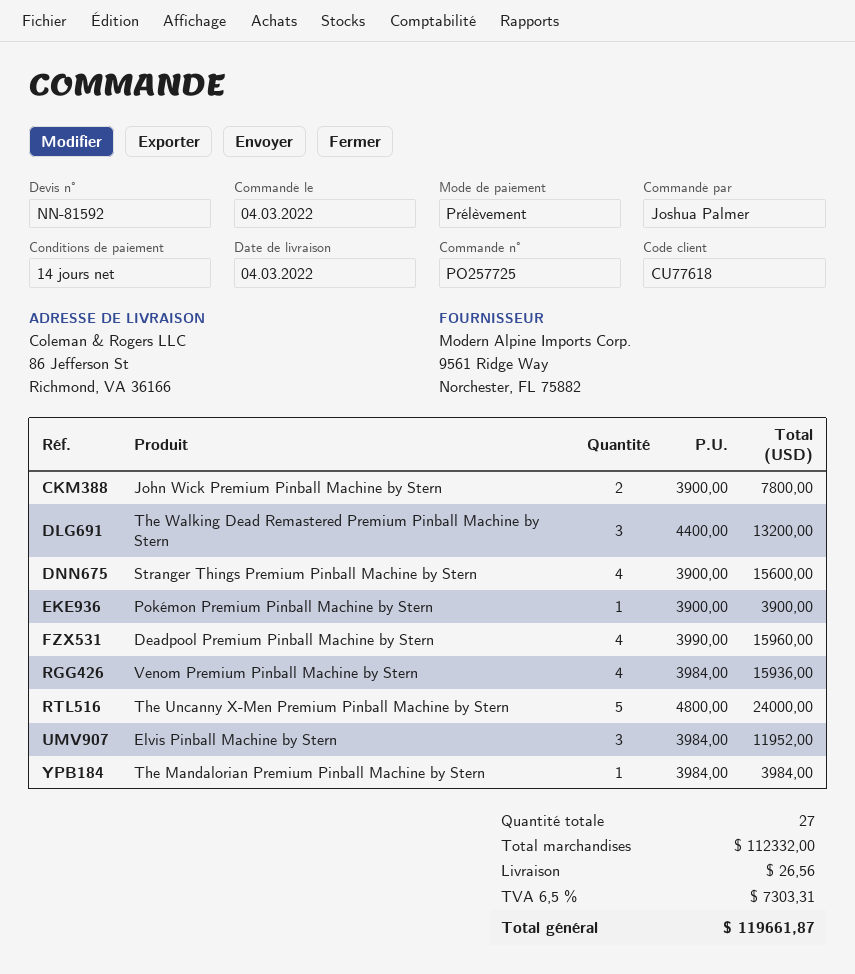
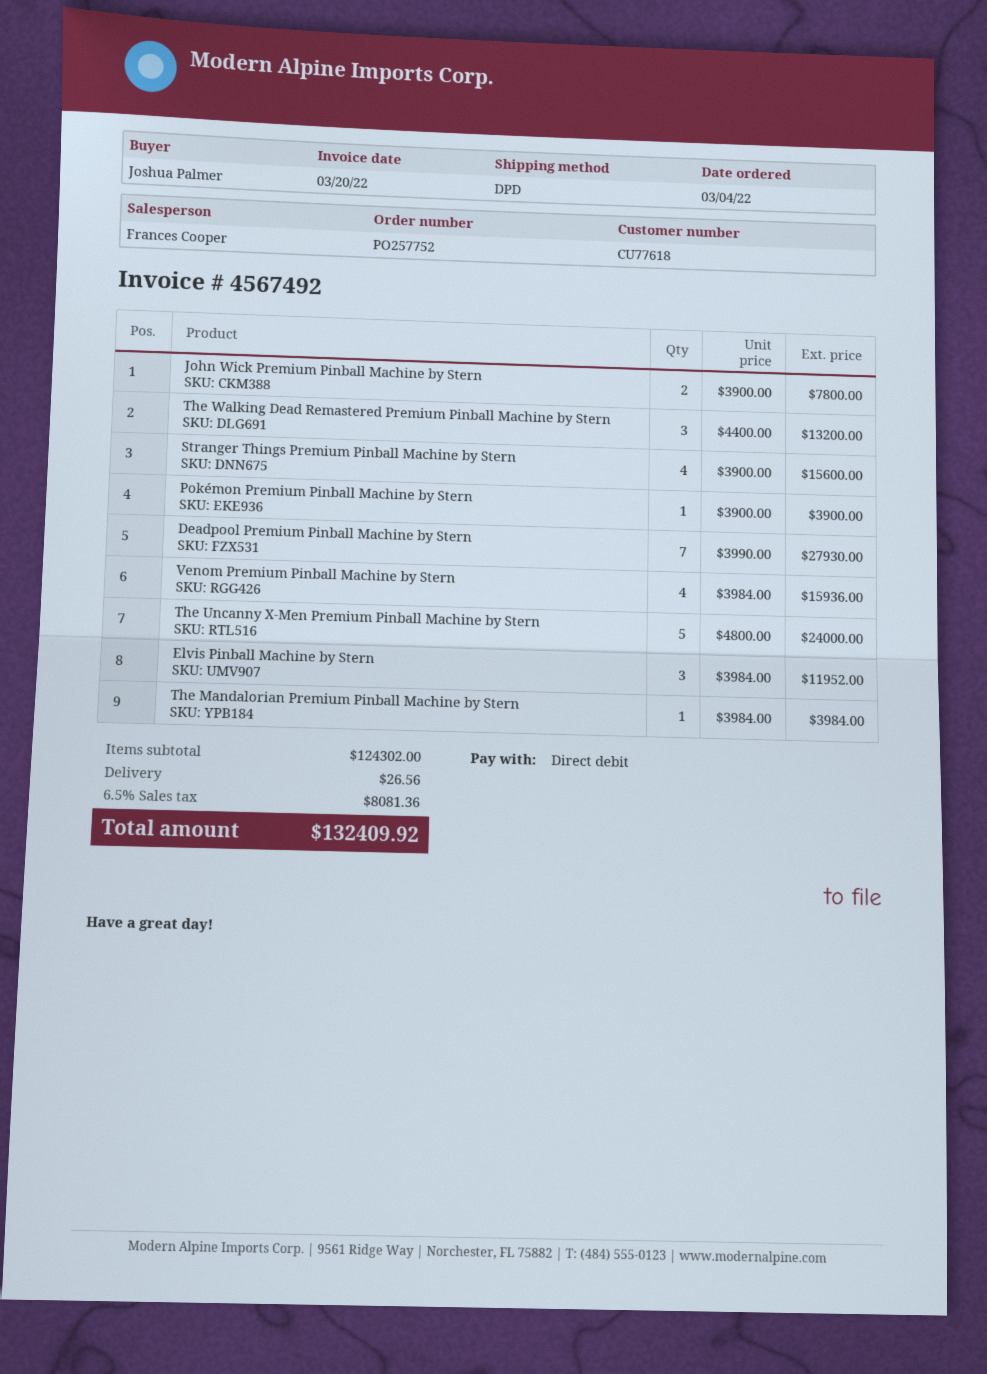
order number: PO257725 -> PO257752
Deadpool Premium Pinball Machine by Stern: 4 x 3990.00 = 15960.00 -> 7 x 3990.00 = 27930.00
subtotal: 112332.00 -> 124302.00
tax: 6.5% = 7303.31 -> 6.5% = 8081.36
total: 119661.87 -> 132409.92

